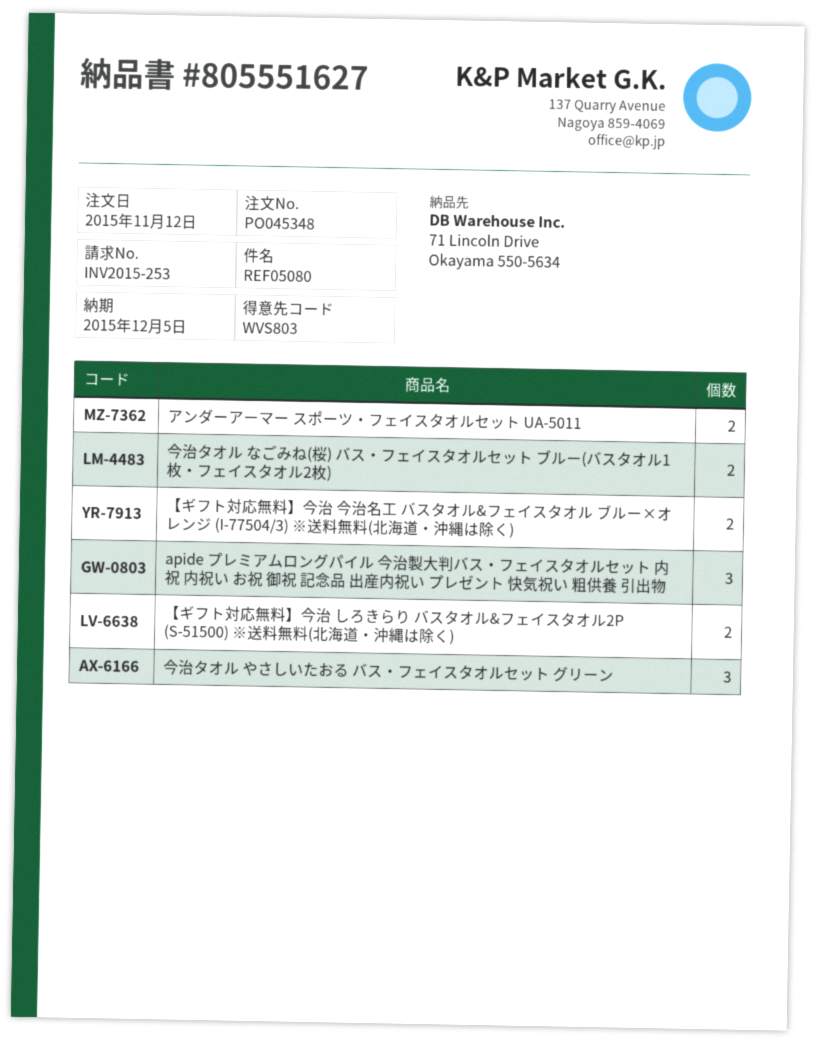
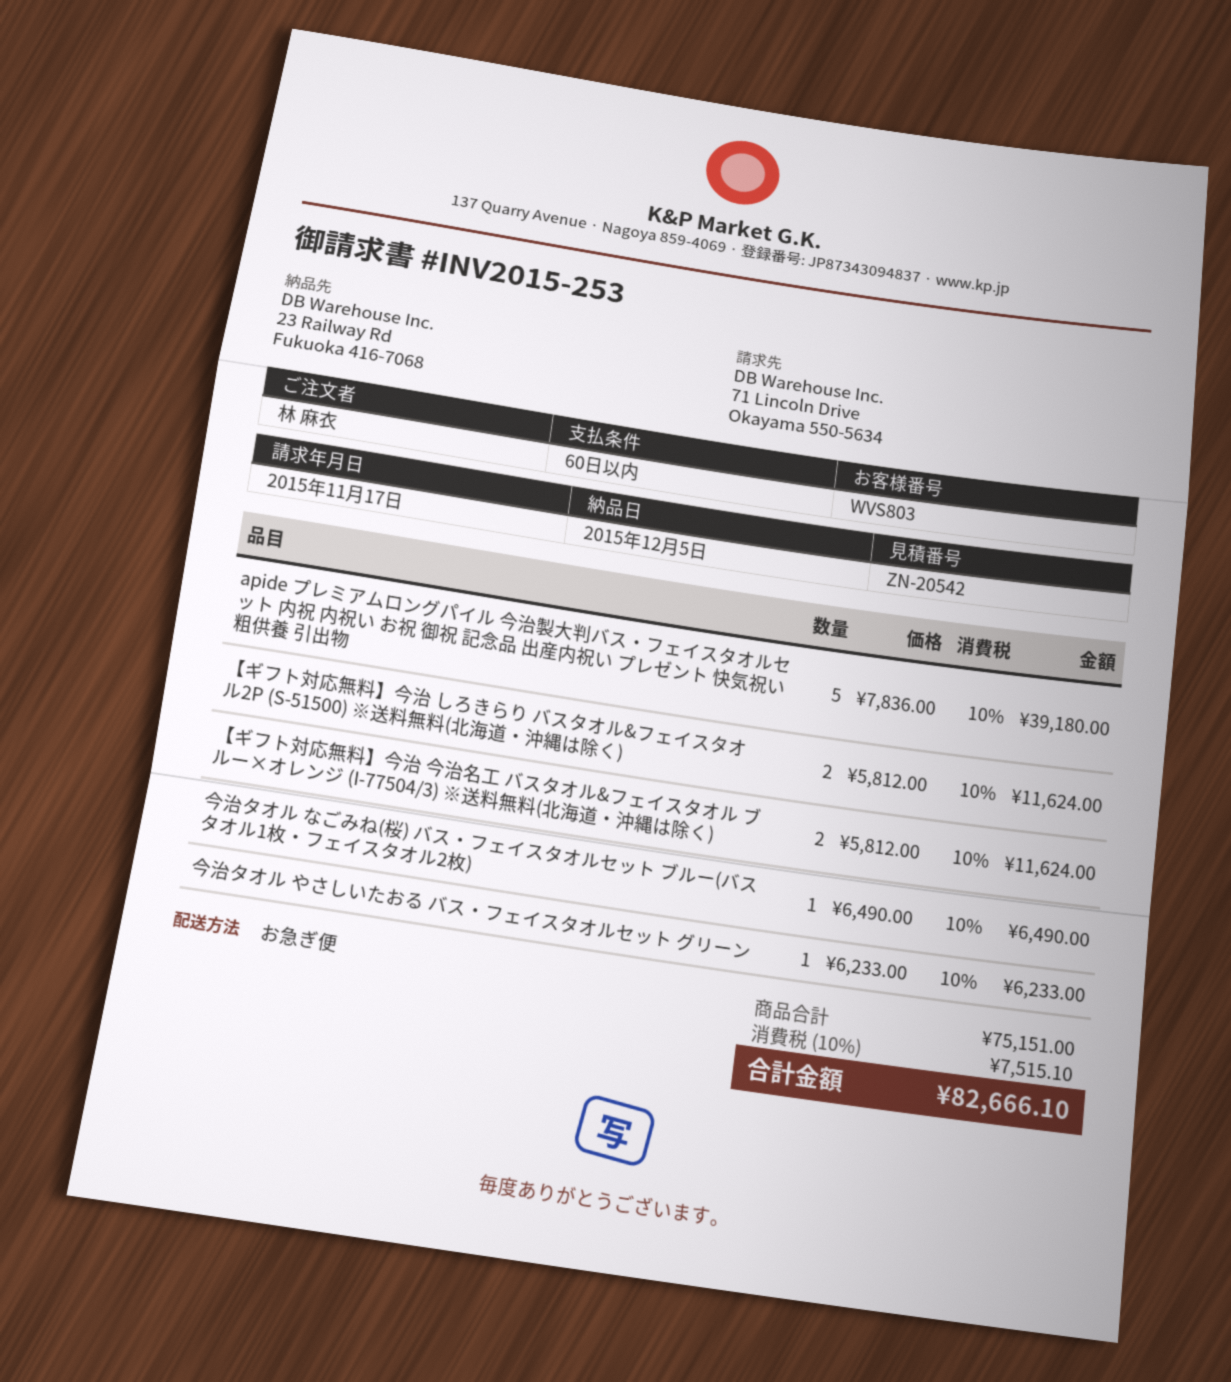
ship to: 71 Lincoln Drive, Okayama 550-5634 -> 23 Railway Rd, Fukuoka 416-7068
アンダーアーマー スポーツ・フェイスタオルセット UA-5011: 2 -> none
今治タオル なごみね(桜) バス・フェイスタオルセット ブルー(バスタオル1枚・フェイスタオル2枚): 2 -> 1
apide プレミアムロングパイル 今治製大判バス・フェイスタオルセット 内祝 内祝い お祝 御祝 記念品 出産内祝い プレゼント 快気祝い 粗供養 引出物: 3 -> 5
今治タオル やさしいたおる バス・フェイスタオルセット グリーン: 3 -> 1

